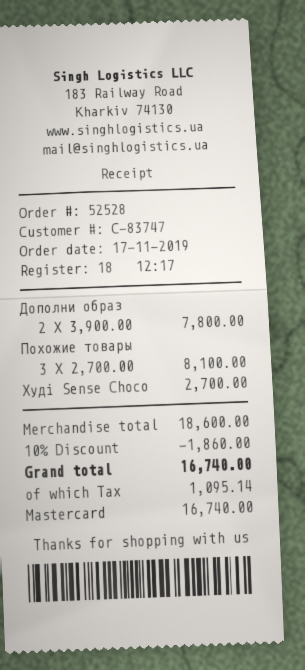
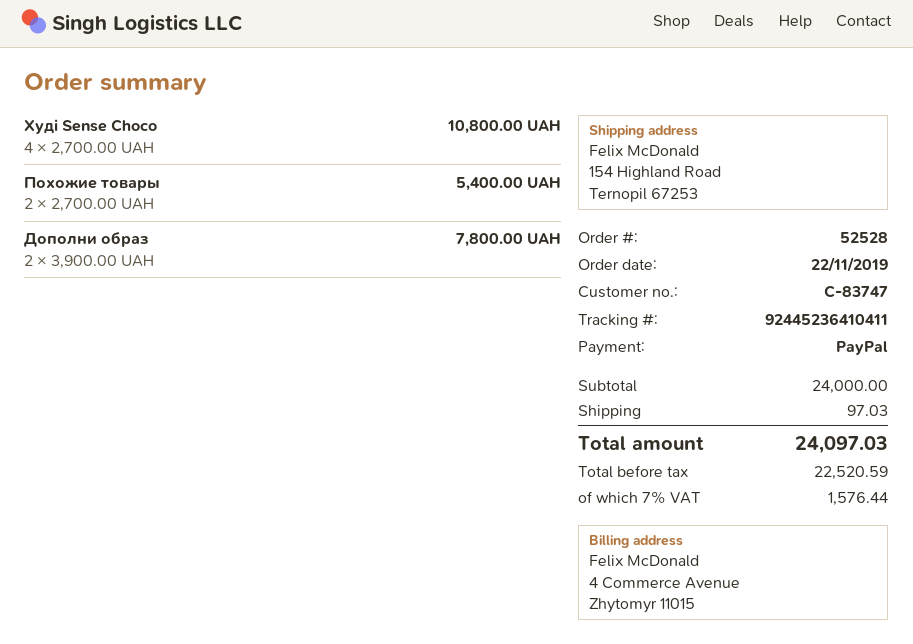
order date: 2019-11-17 -> 2019-11-22
payment method: Mastercard -> PayPal
Похожие товары: 3 x 2700.00 = 8100.00 -> 2 x 2700.00 = 5400.00
Худі Sense Choco: 1 x 2700.00 = 2700.00 -> 4 x 2700.00 = 10800.00
subtotal: 18600.00 -> 24000.00
discount: 10% = 1860.00 -> none
shipping: none -> 97.03
tax: 1095.14 -> 1576.44
total: 16740.00 -> 24097.03

